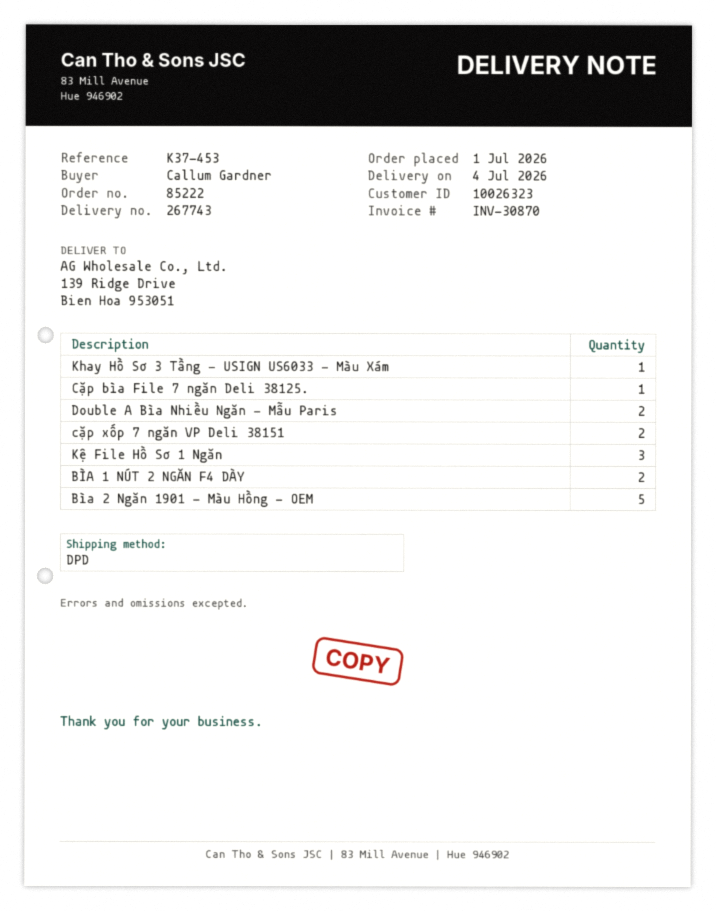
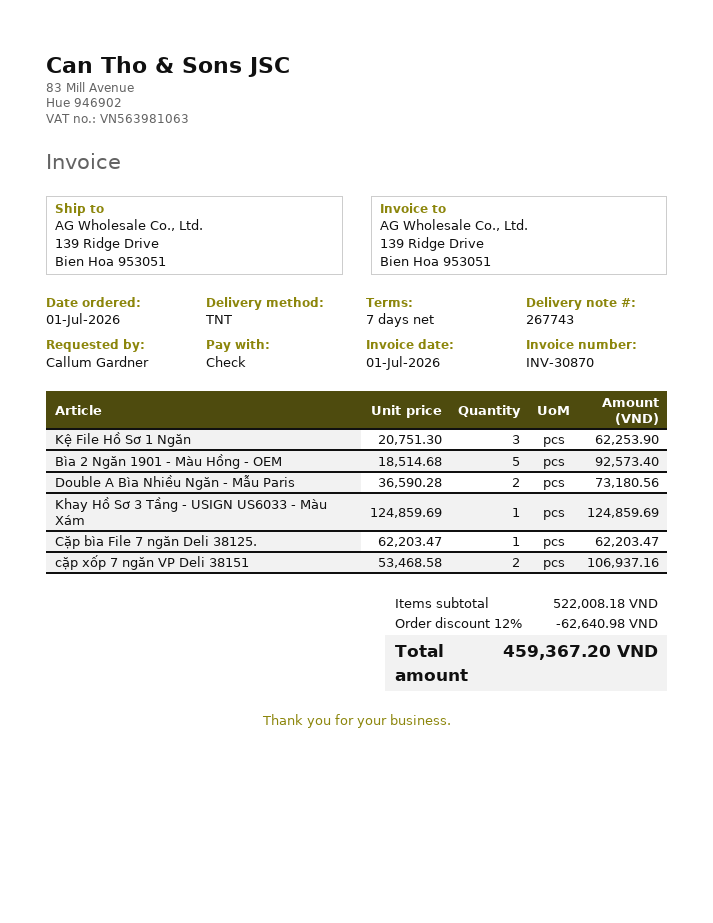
shipping method: DPD -> TNT
BÌA 1 NÚT 2 NGĂN F4 DÀY: 2 -> none

